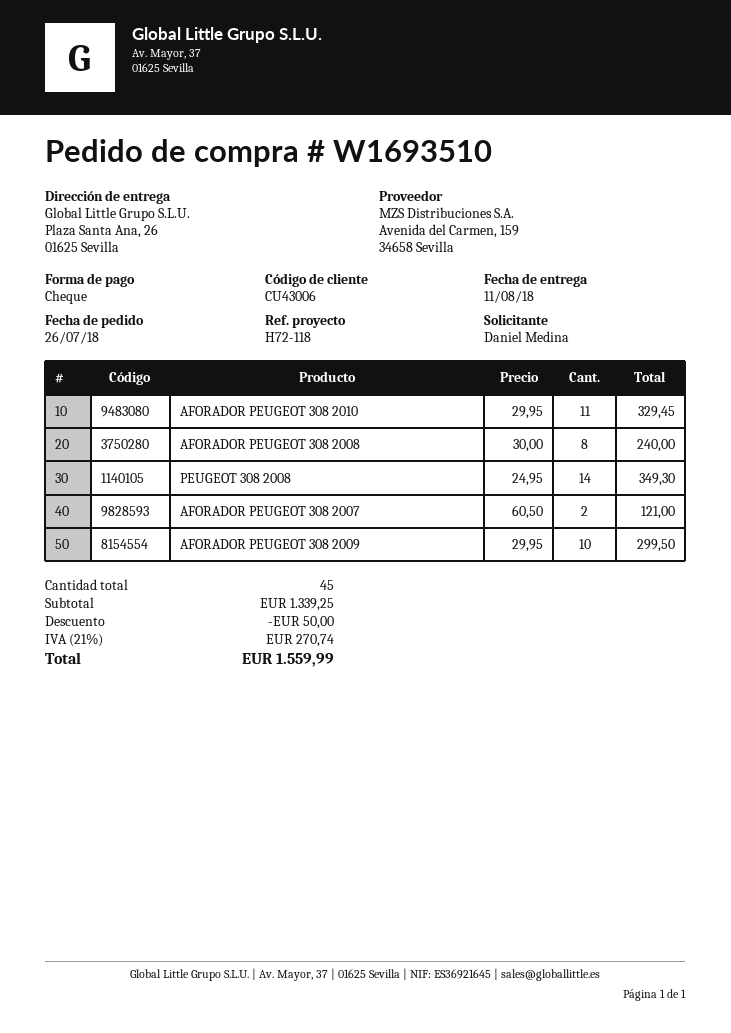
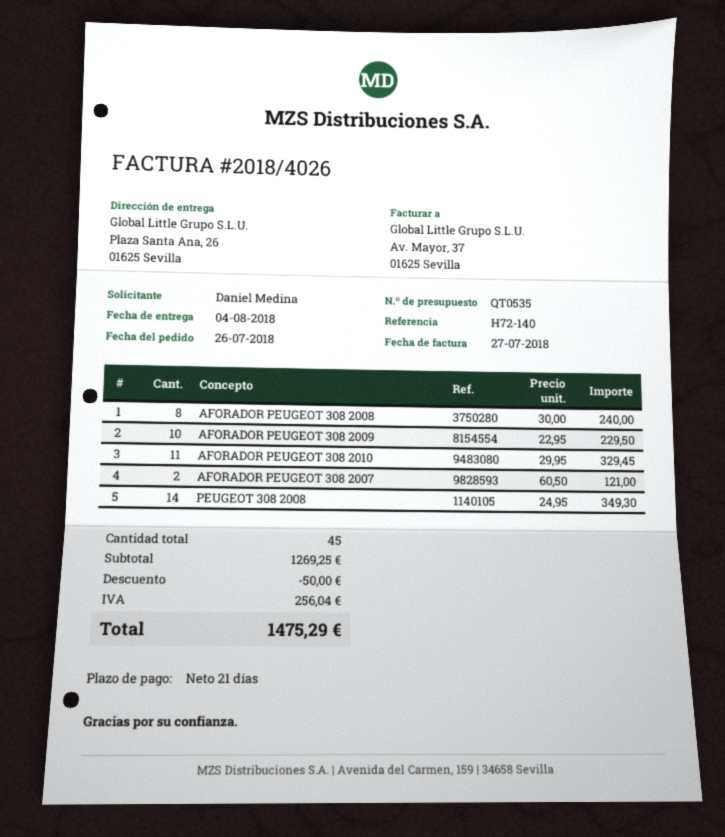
delivery date: 2018-08-11 -> 2018-08-04
reference: H72-118 -> H72-140
AFORADOR PEUGEOT 308 2009: 10 x 29.95 = 299.50 -> 10 x 22.95 = 229.50
subtotal: 1339.25 -> 1269.25
tax: 270.74 -> 256.04
total: 1559.99 -> 1475.29

